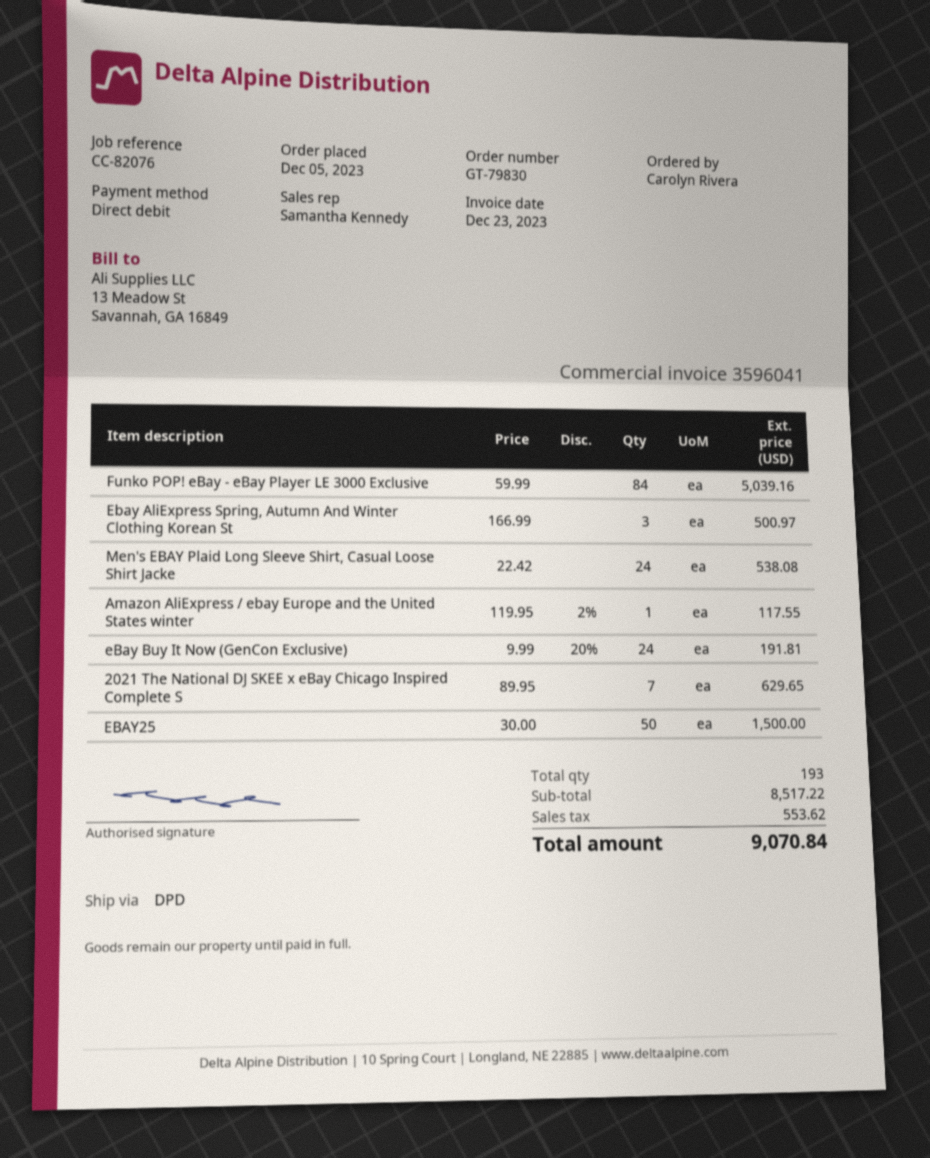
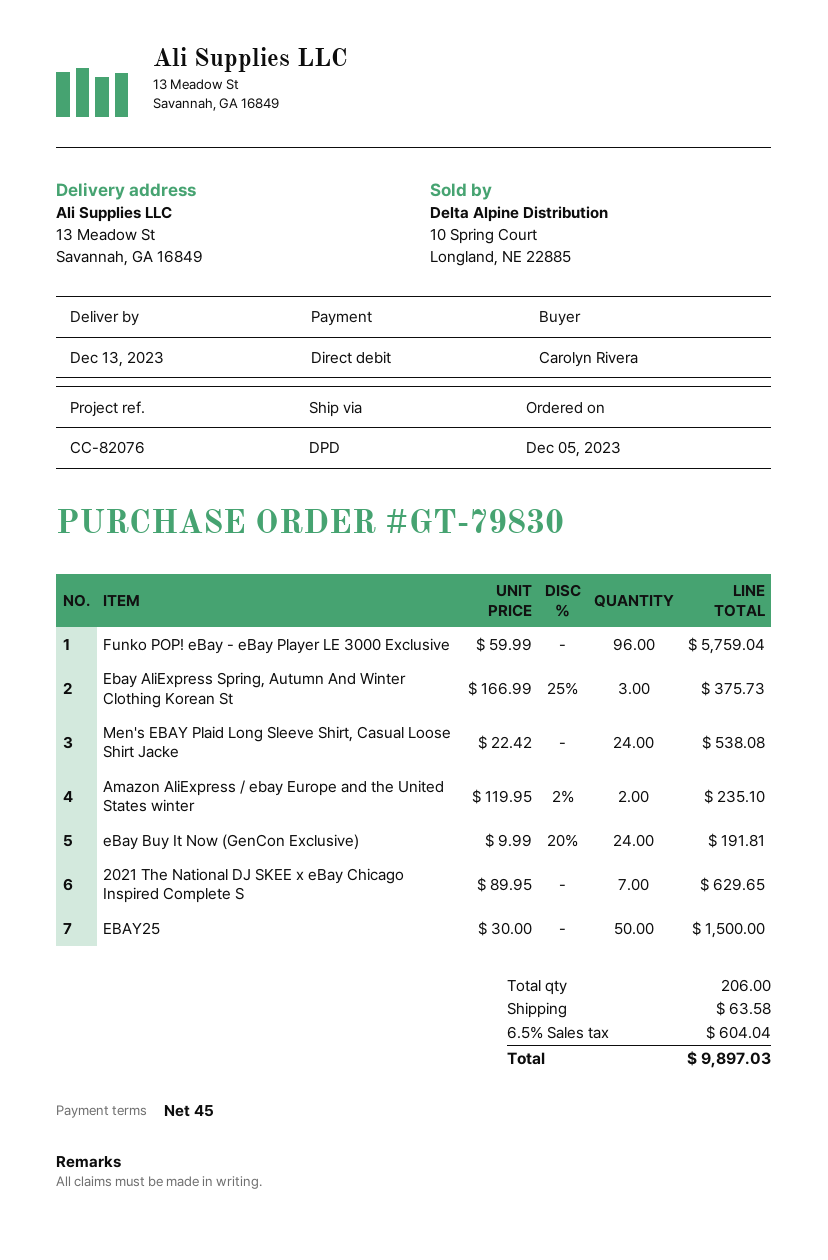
Funko POP! eBay - eBay Player LE 3000 Exclusive: 84 x 59.99 = 5039.16 -> 96 x 59.99 = 5759.04
Ebay AliExpress Spring, Autumn And Winter Clothing Korean St: 3 x 166.99 = 500.97 -> 3 x 166.99 - 25% = 375.73
Amazon AliExpress / ebay Europe and the United States winter: 1 x 119.95 - 2% = 117.55 -> 2 x 119.95 - 2% = 235.10
total quantity: 193 -> 206
shipping: none -> 63.58
tax: 553.62 -> 604.04
total: 9070.84 -> 9897.03

